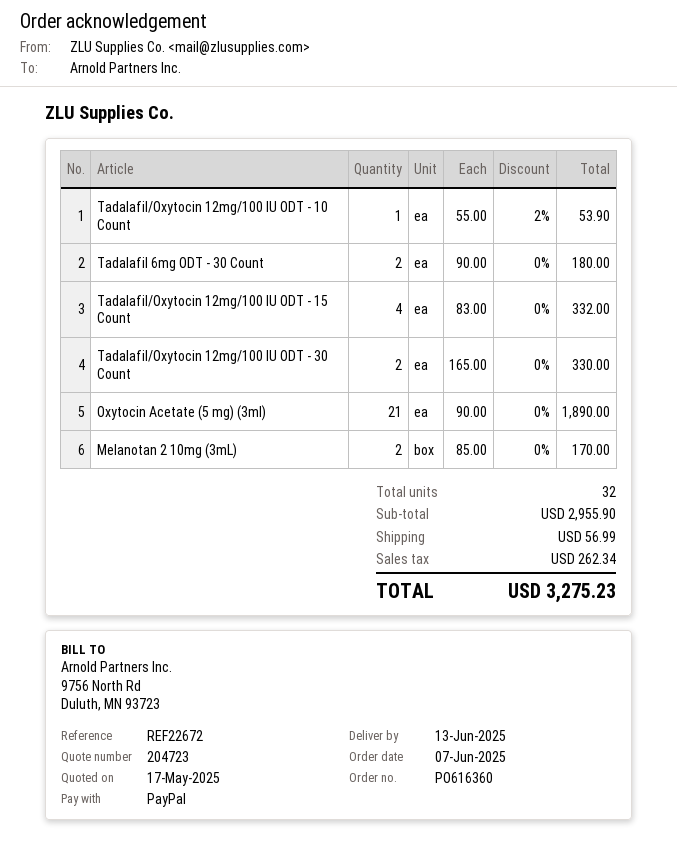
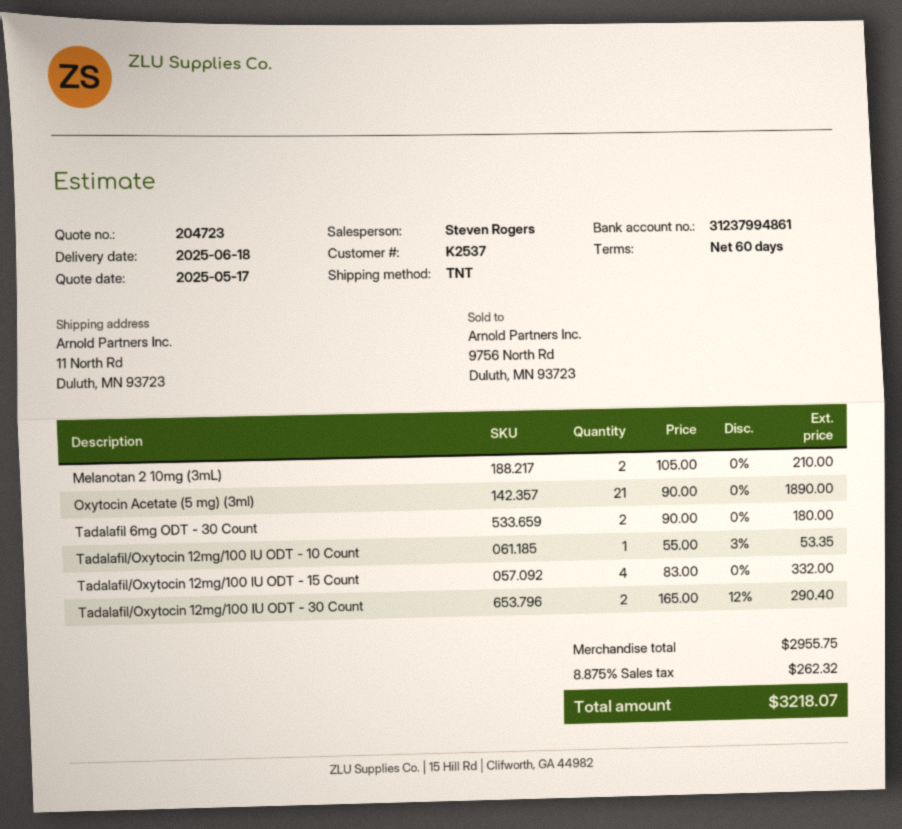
delivery date: 2025-06-13 -> 2025-06-18
Tadalafil/Oxytocin 12mg/100 IU ODT - 10 Count: 1 x 55.00 - 2% = 53.90 -> 1 x 55.00 - 3% = 53.35
Tadalafil/Oxytocin 12mg/100 IU ODT - 30 Count: 2 x 165.00 = 330.00 -> 2 x 165.00 - 12% = 290.40
Melanotan 2 10mg (3mL): 2 x 85.00 = 170.00 -> 2 x 105.00 = 210.00
subtotal: 2955.90 -> 2955.75
shipping: 56.99 -> none
tax: 262.34 -> 262.32
total: 3275.23 -> 3218.07

